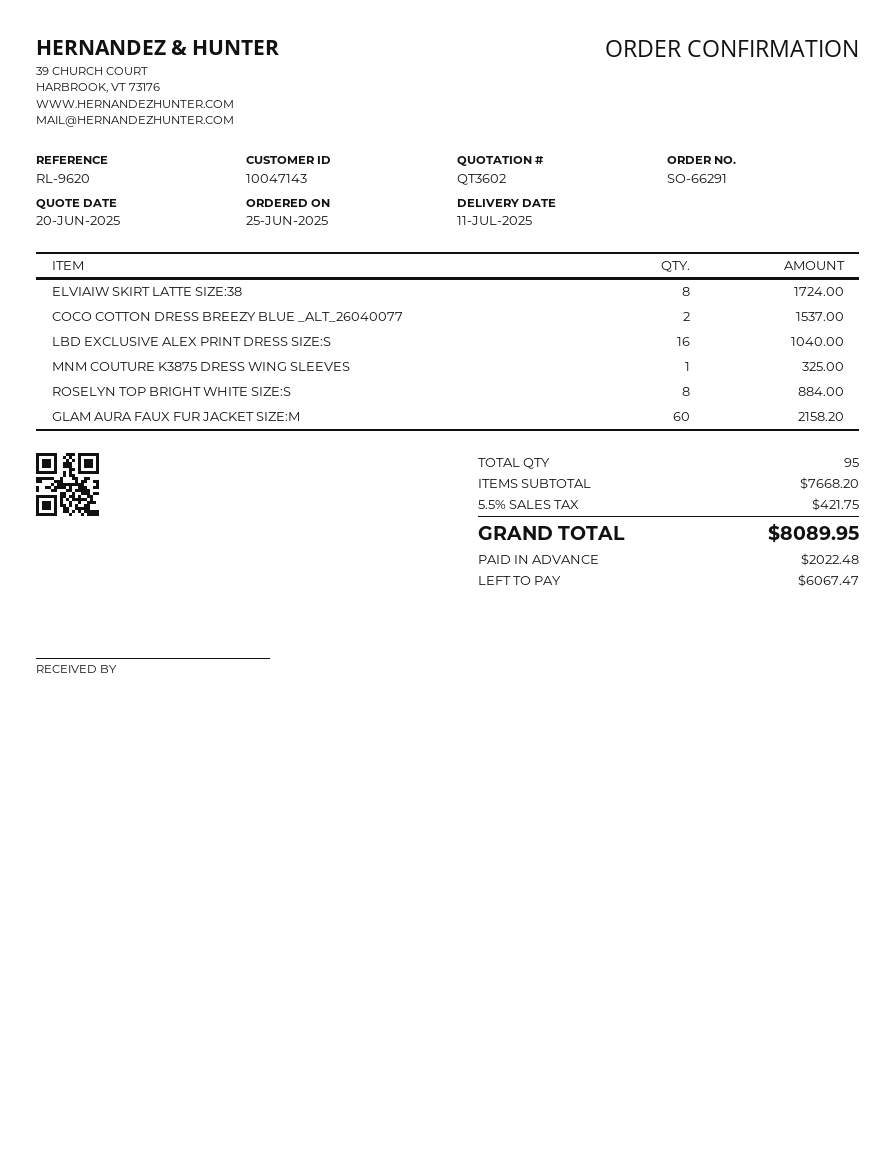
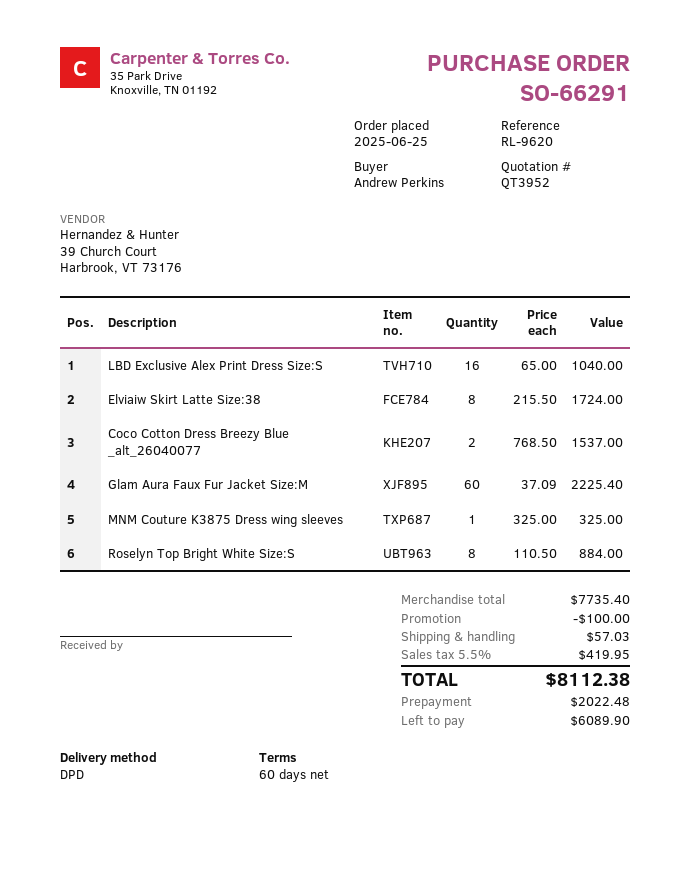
quote number: QT3602 -> QT3952
GLAM AURA FAUX FUR JACKET SIZE:M: 60 for 2158.20 -> 60 for 2225.40
subtotal: 7668.20 -> 7735.40
discount: none -> 100.00
shipping: none -> 57.03
tax: 5.5% = 421.75 -> 5.5% = 419.95
total: 8089.95 -> 8112.38
balance: 6067.47 -> 6089.90

